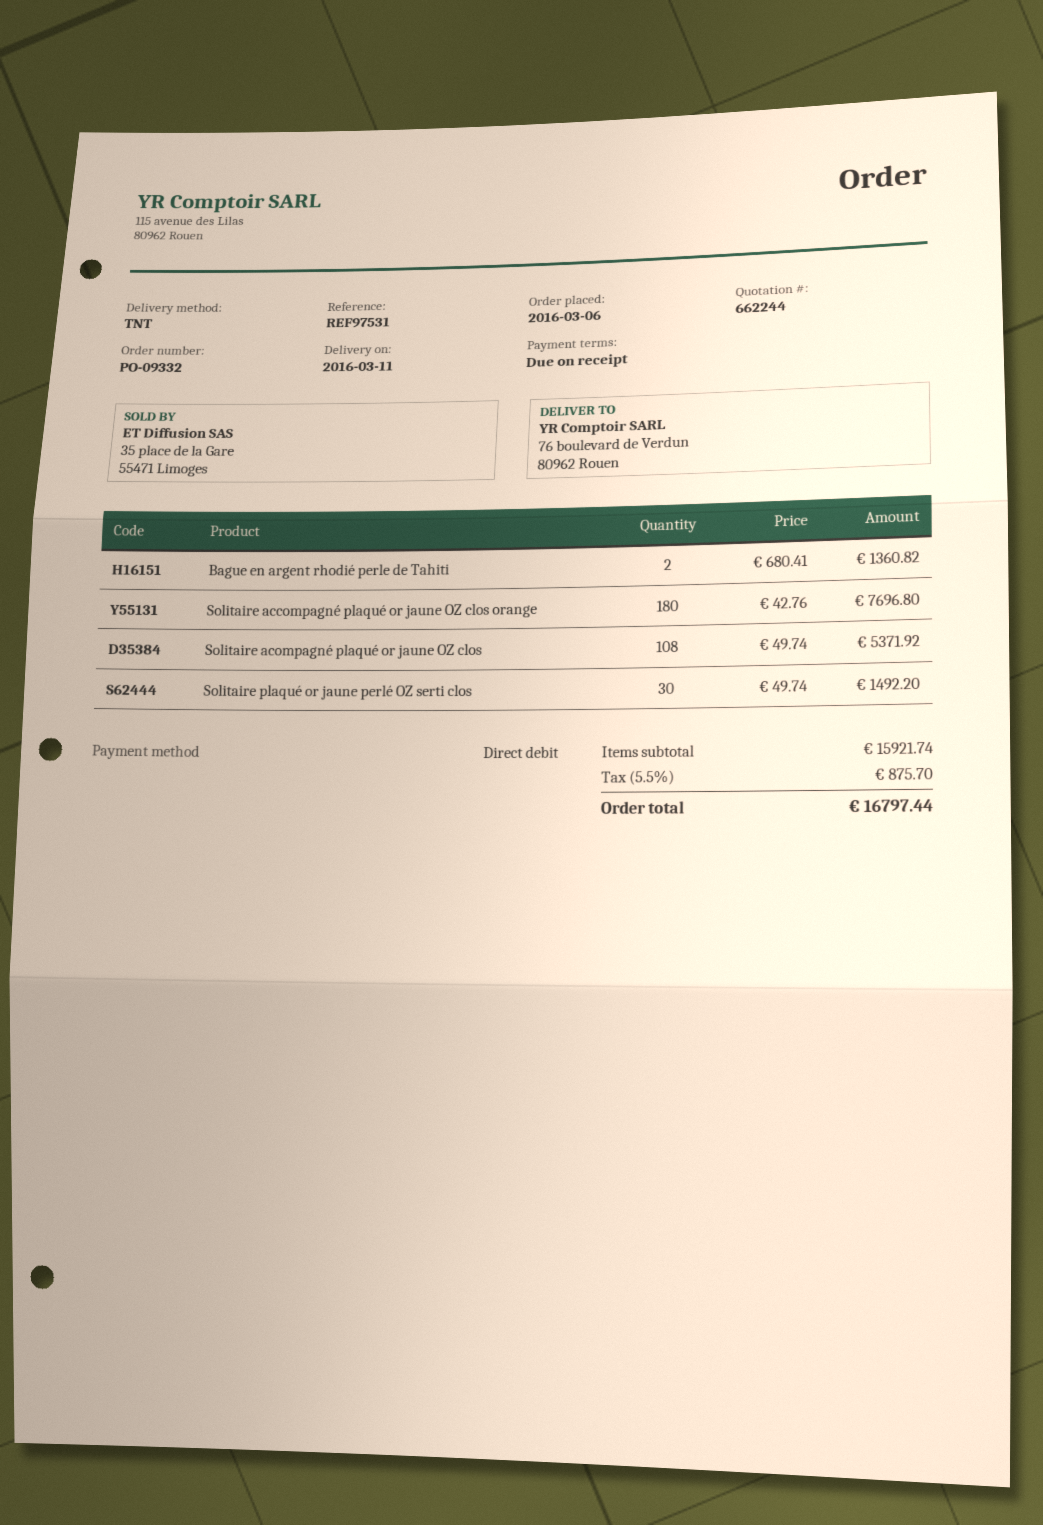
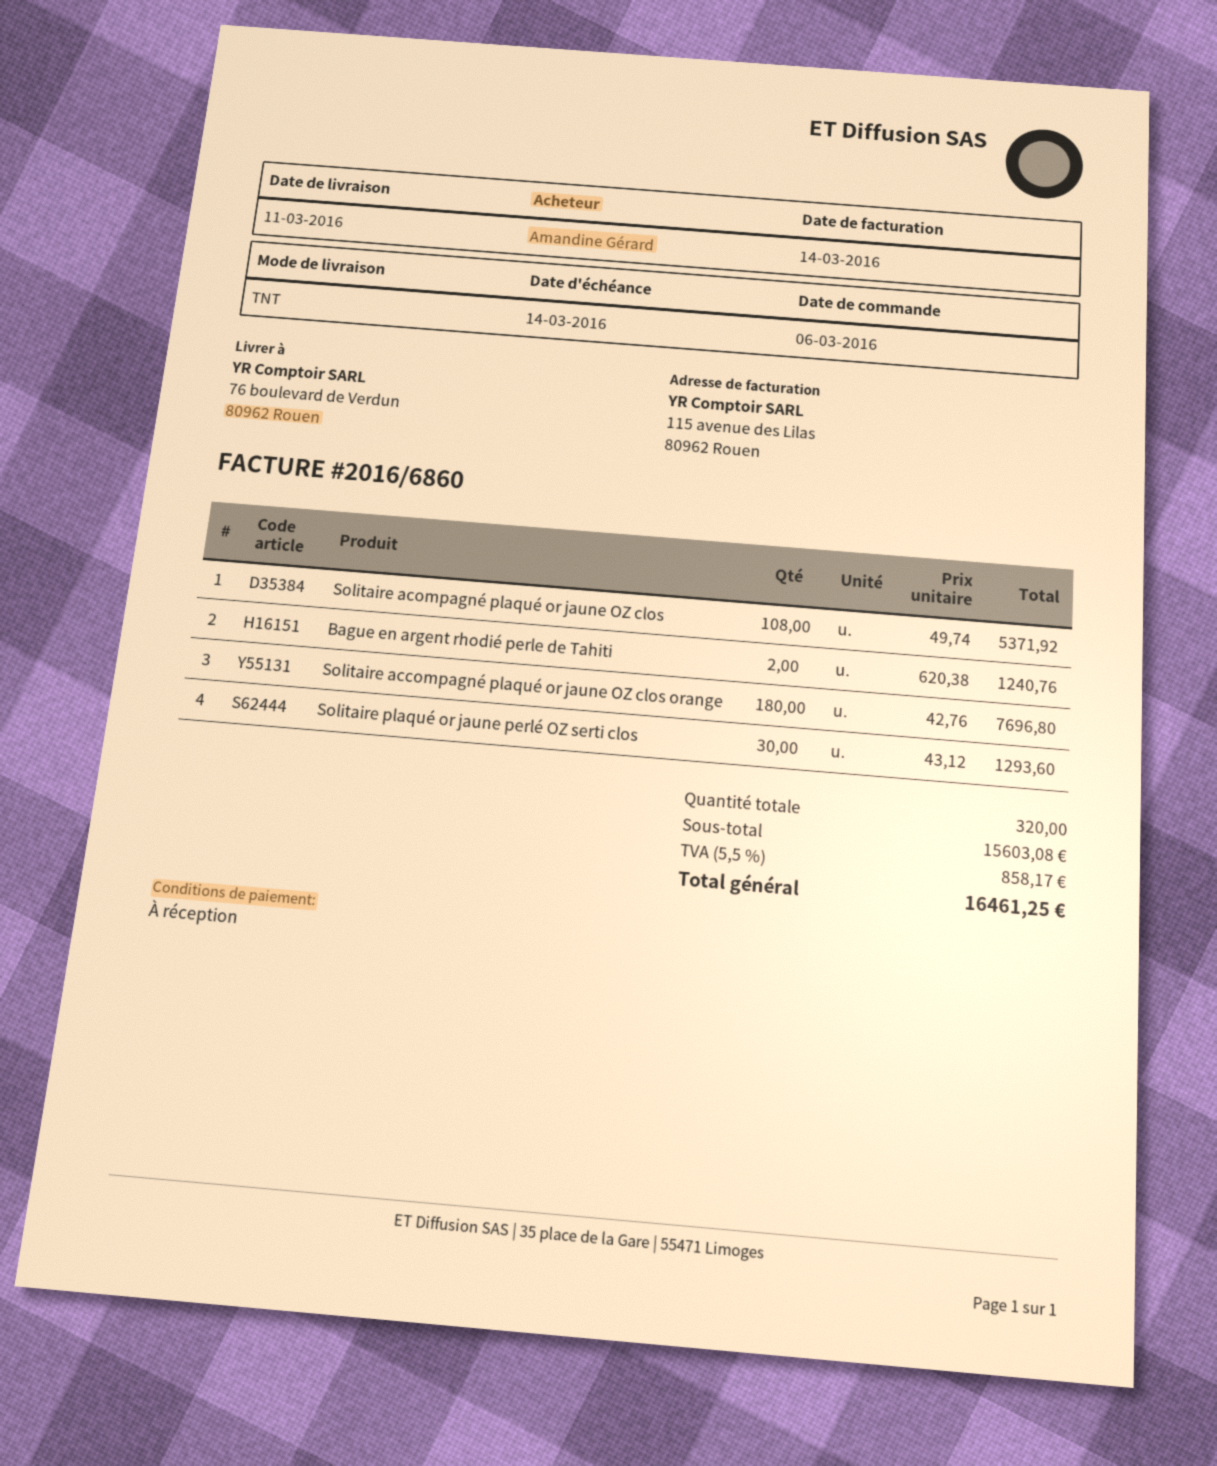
Bague en argent rhodié perle de Tahiti: 2 x 680.41 = 1360.82 -> 2 x 620.38 = 1240.76
Solitaire plaqué or jaune perlé OZ serti clos: 30 x 49.74 = 1492.20 -> 30 x 43.12 = 1293.60
subtotal: 15921.74 -> 15603.08
tax: 5.5% = 875.70 -> 5.5% = 858.17
total: 16797.44 -> 16461.25

